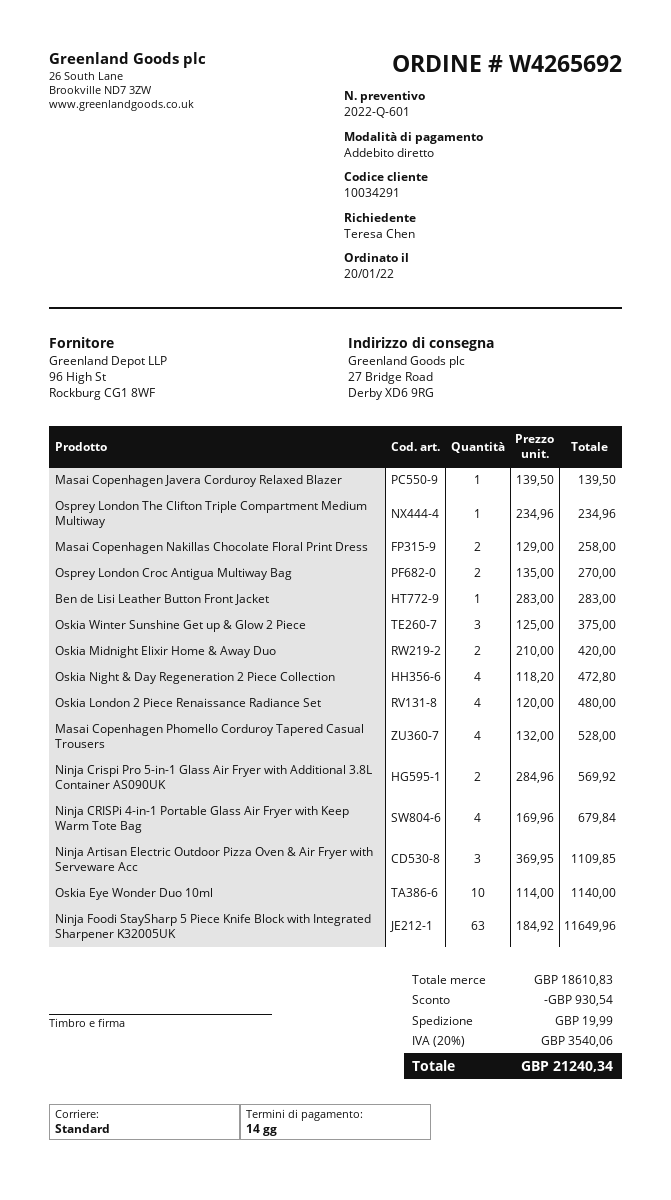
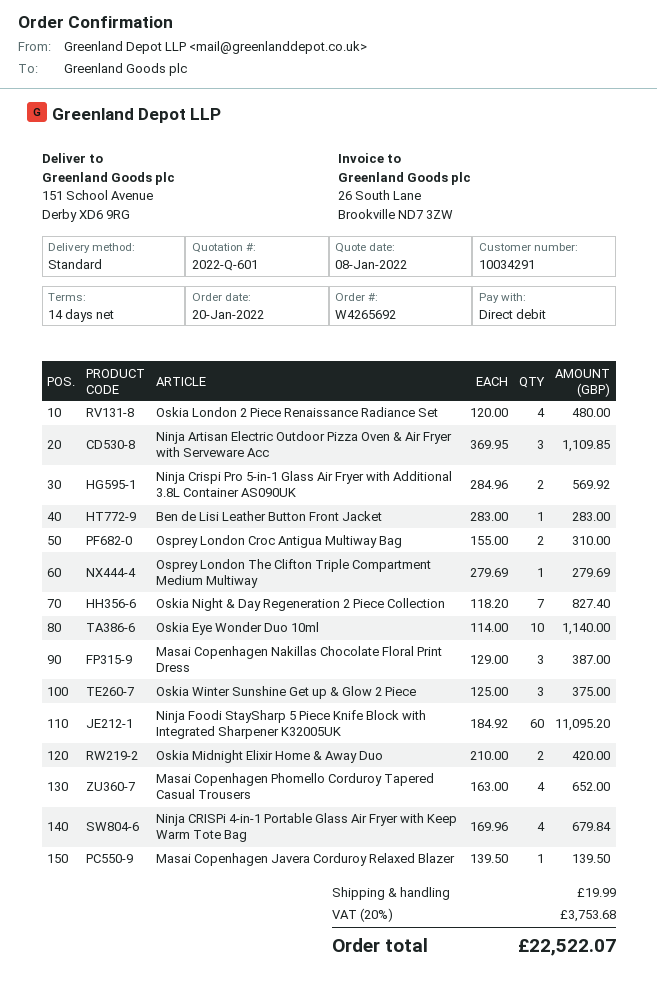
ship to: 27 Bridge Road, Derby XD6 9RG -> 151 School Avenue, Derby XD6 9RG
Osprey London The Clifton Triple Compartment Medium Multiway: 1 x 234.96 = 234.96 -> 1 x 279.69 = 279.69
Masai Copenhagen Nakillas Chocolate Floral Print Dress: 2 x 129.00 = 258.00 -> 3 x 129.00 = 387.00
Osprey London Croc Antigua Multiway Bag: 2 x 135.00 = 270.00 -> 2 x 155.00 = 310.00
Oskia Night & Day Regeneration 2 Piece Collection: 4 x 118.20 = 472.80 -> 7 x 118.20 = 827.40
Masai Copenhagen Phomello Corduroy Tapered Casual Trousers: 4 x 132.00 = 528.00 -> 4 x 163.00 = 652.00
Ninja Foodi StaySharp 5 Piece Knife Block with Integrated Sharpener K32005UK: 63 x 184.92 = 11649.96 -> 60 x 184.92 = 11095.20
discount: 930.54 -> none
tax: 20% = 3540.06 -> 20% = 3753.68
total: 21240.34 -> 22522.07

